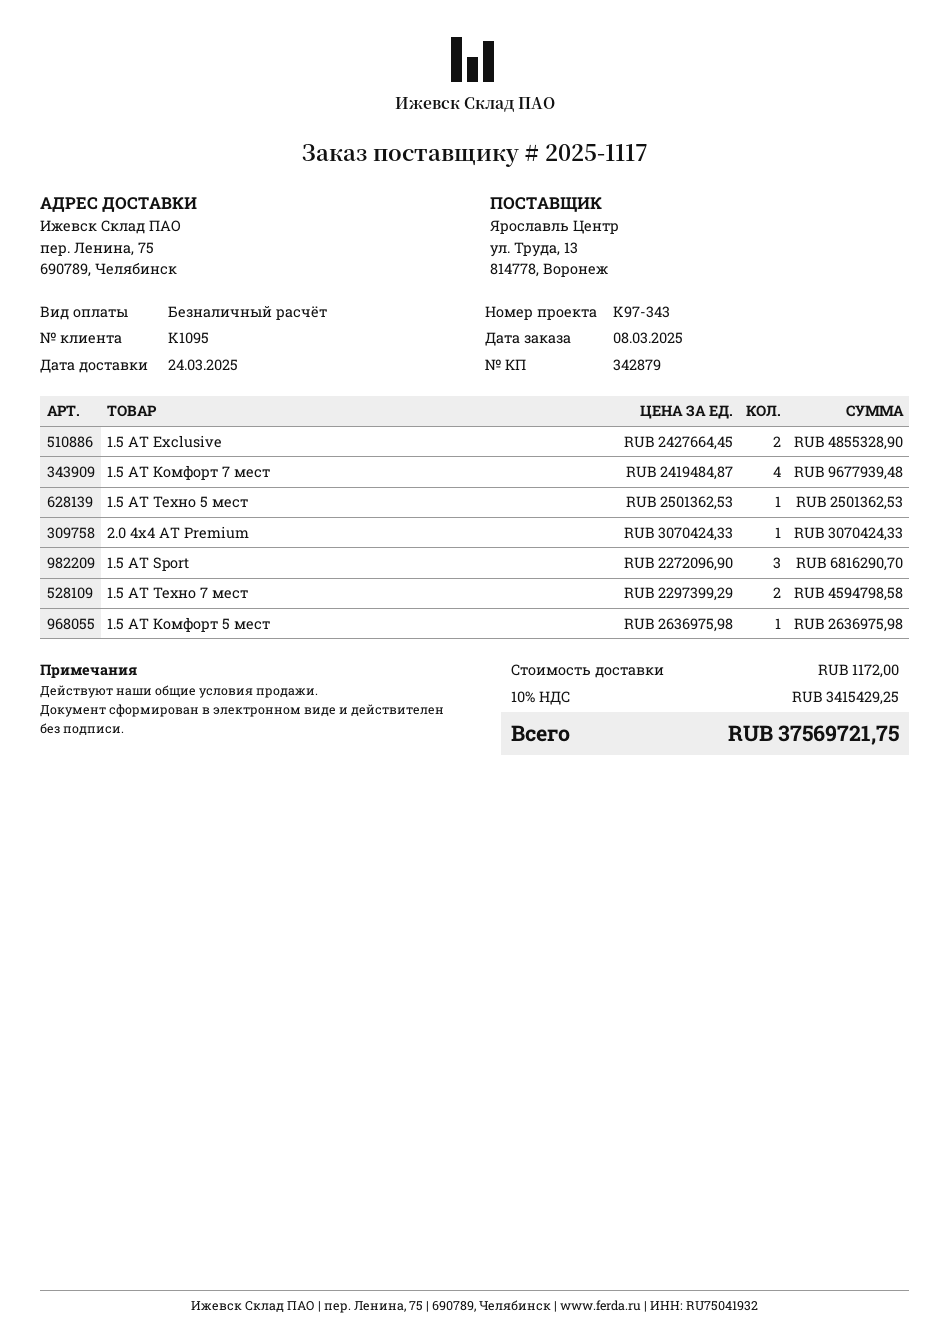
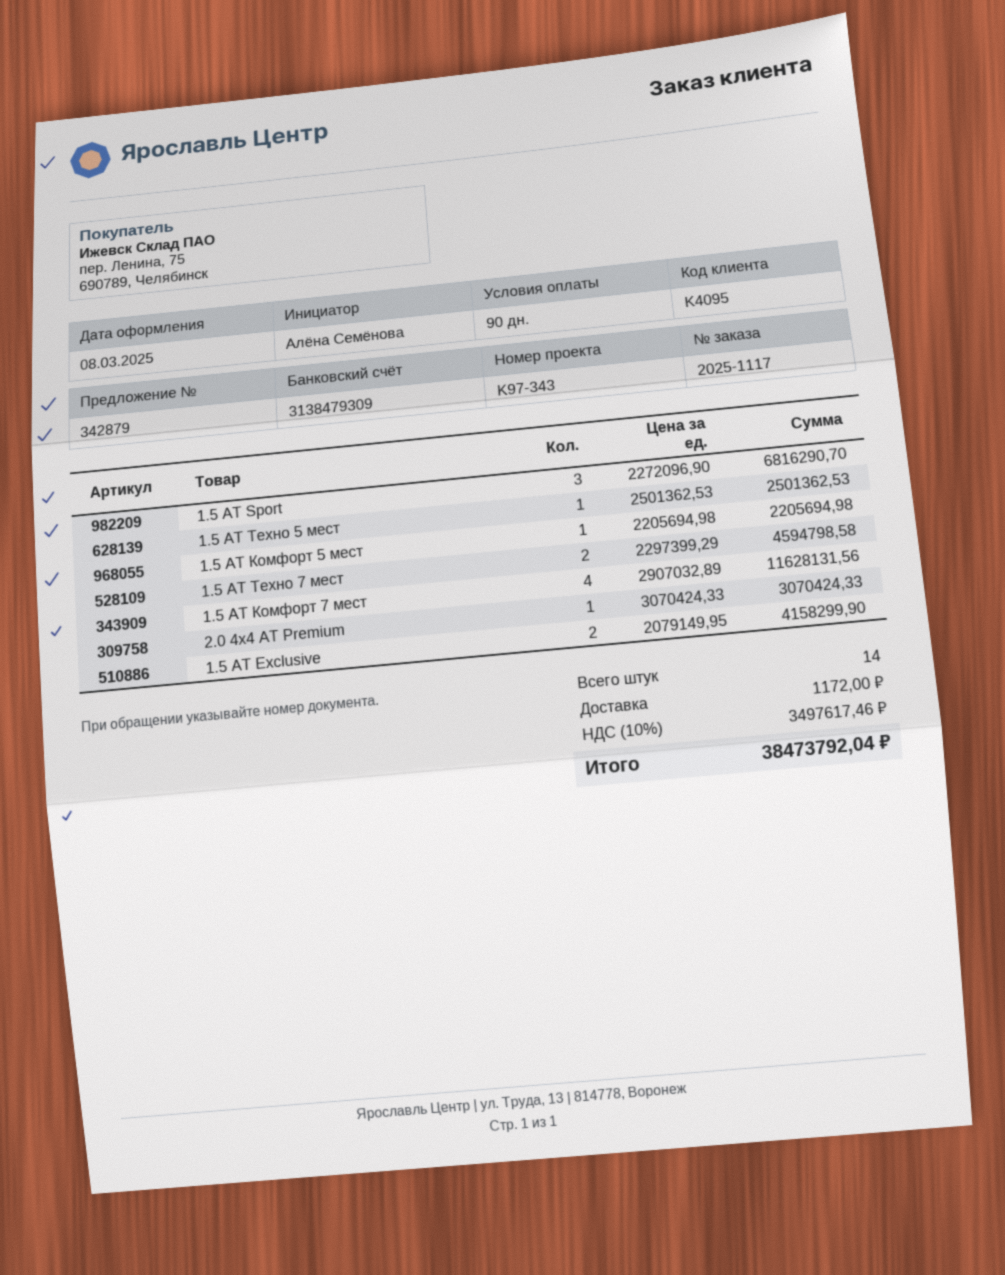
customer number: K1095 -> K4095
1.5 AT Exclusive: 2 x 2427664.45 = 4855328.90 -> 2 x 2079149.95 = 4158299.90
1.5 AT Комфорт 7 мест: 4 x 2419484.87 = 9677939.48 -> 4 x 2907032.89 = 11628131.56
1.5 AT Комфорт 5 мест: 1 x 2636975.98 = 2636975.98 -> 1 x 2205694.98 = 2205694.98
tax: 10% = 3415429.25 -> 10% = 3497617.46
total: 37569721.75 -> 38473792.04

